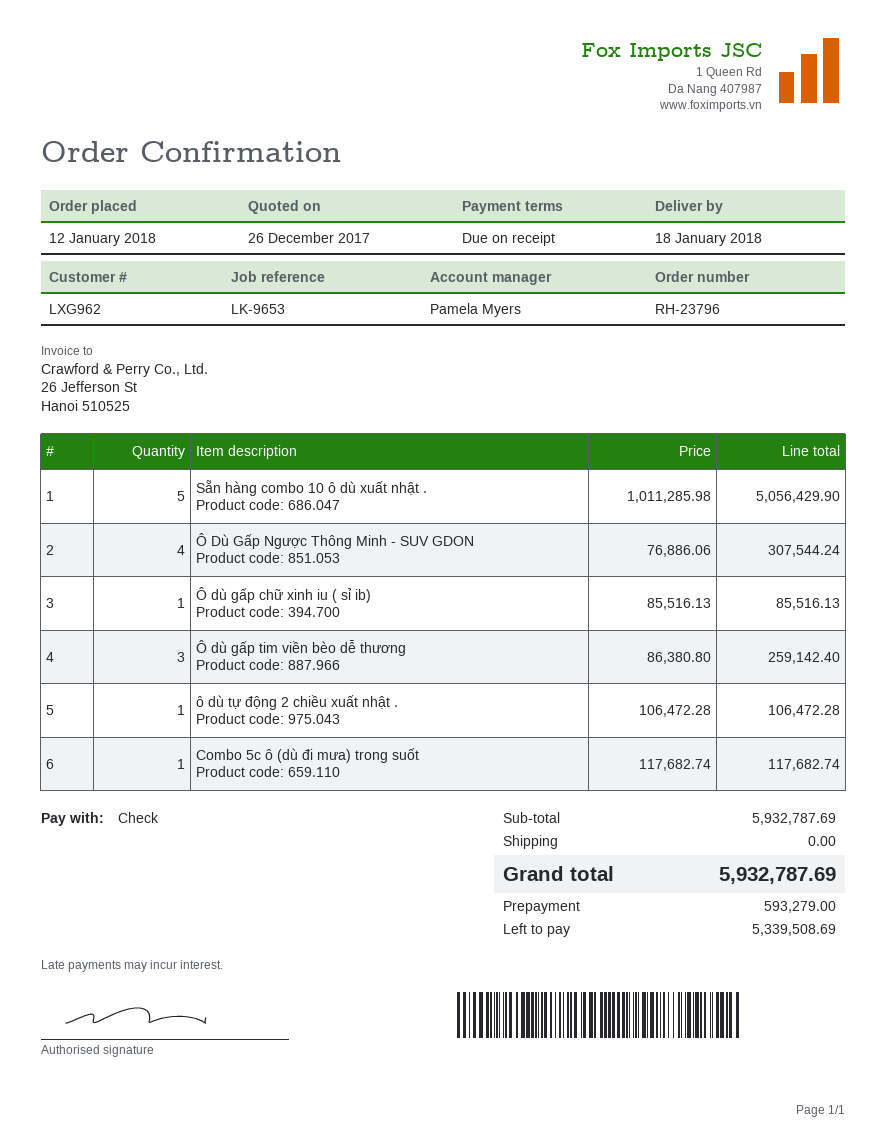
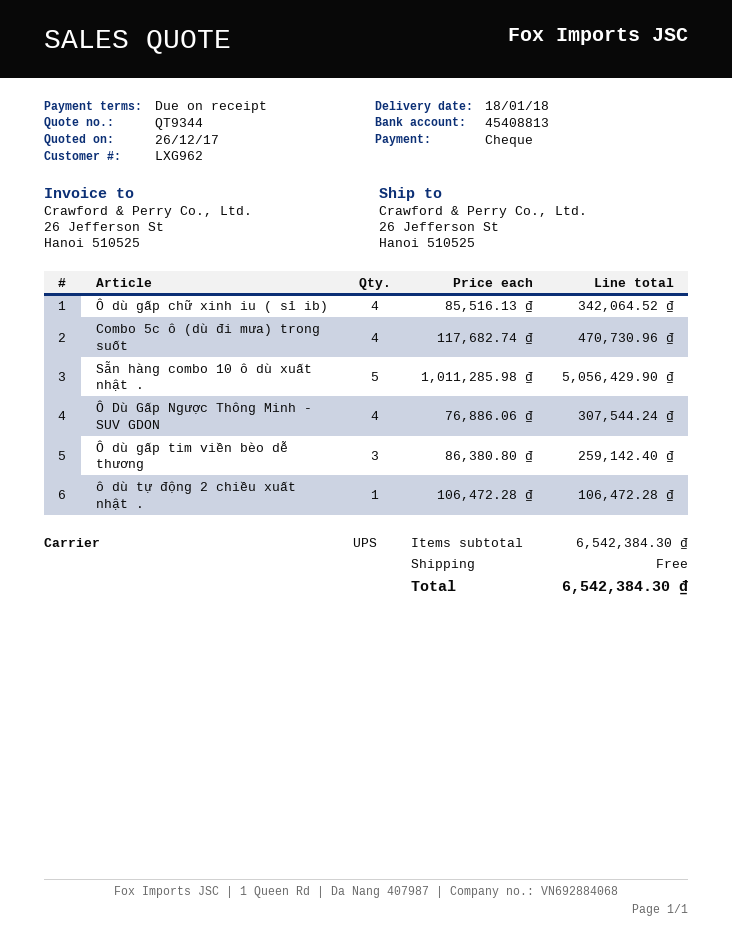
Ô dù gấp chữ xinh iu ( sỉ ib): 1 x 85516.13 = 85516.13 -> 4 x 85516.13 = 342064.52
Combo 5c ô (dù đi mưa) trong suốt: 1 x 117682.74 = 117682.74 -> 4 x 117682.74 = 470730.96
subtotal: 5932787.69 -> 6542384.30
total: 5932787.69 -> 6542384.30

